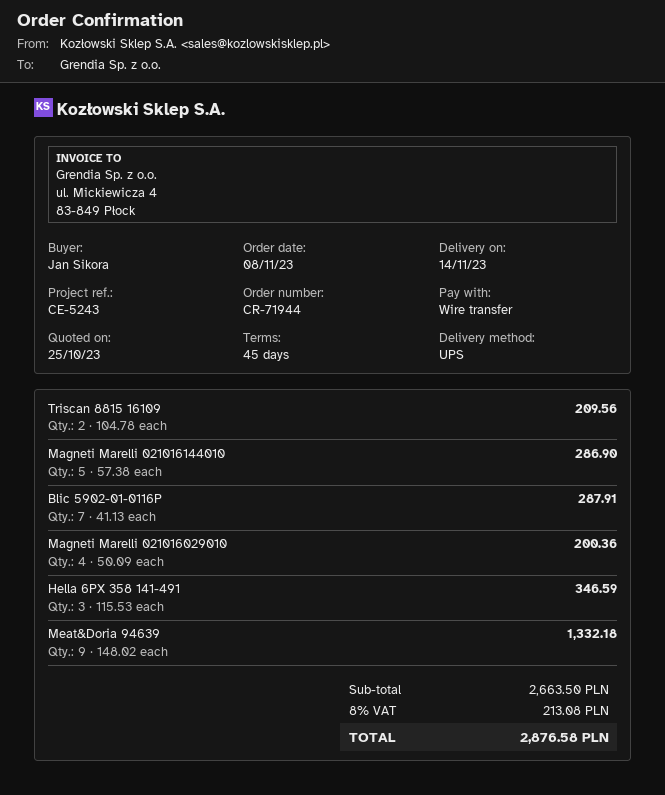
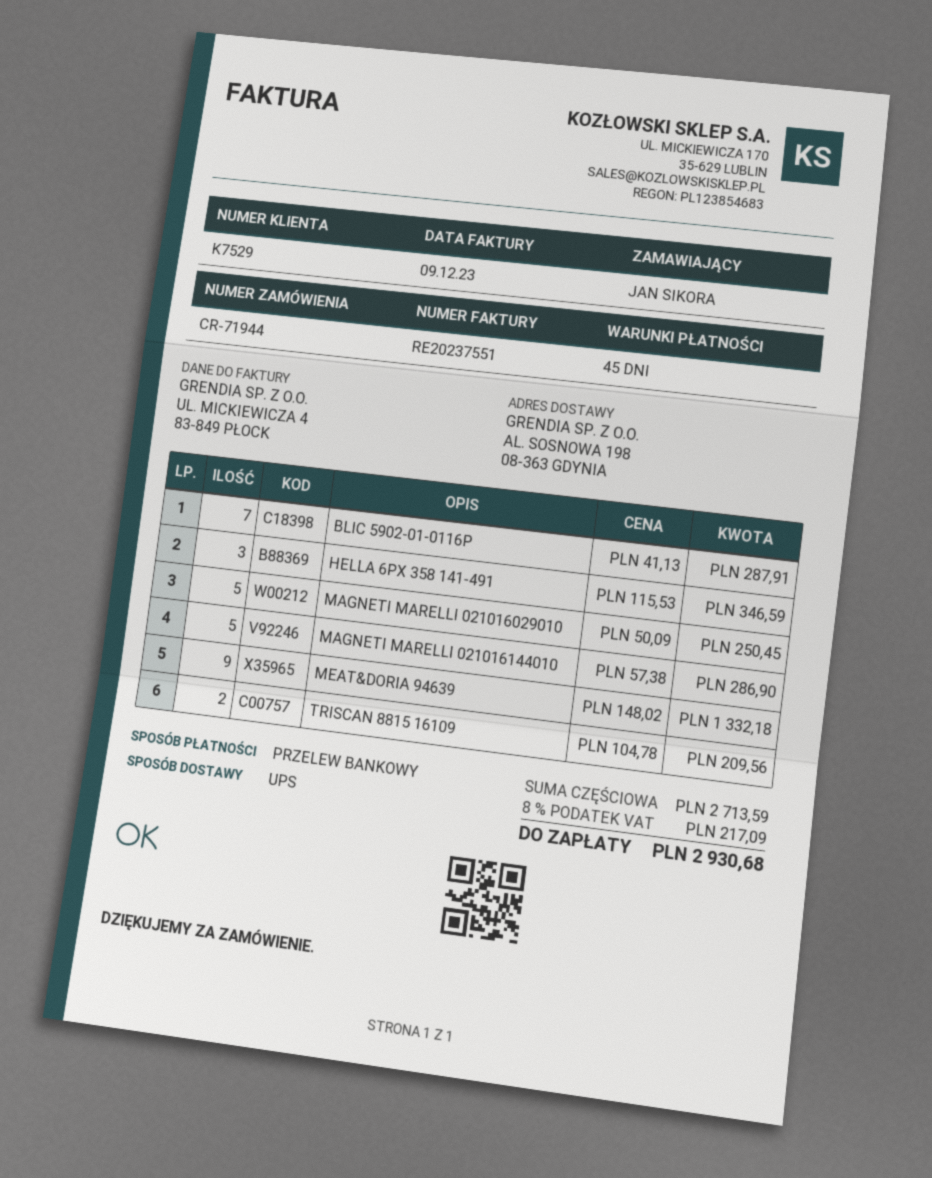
Magneti Marelli 021016029010: 4 x 50.09 = 200.36 -> 5 x 50.09 = 250.45
subtotal: 2663.50 -> 2713.59
tax: 8% = 213.08 -> 8% = 217.09
total: 2876.58 -> 2930.68

